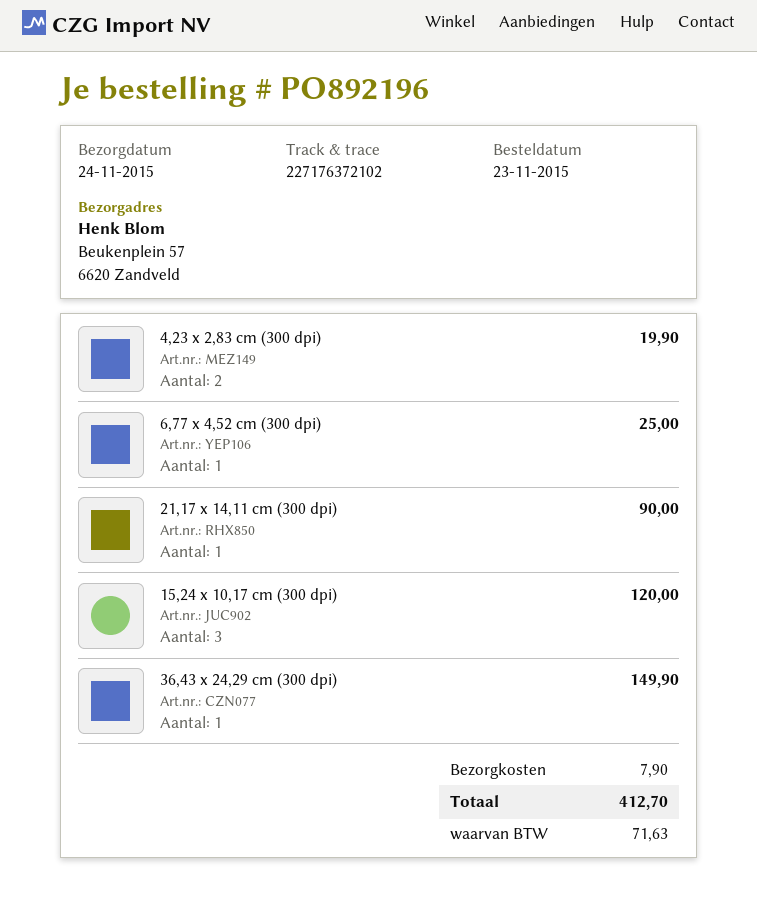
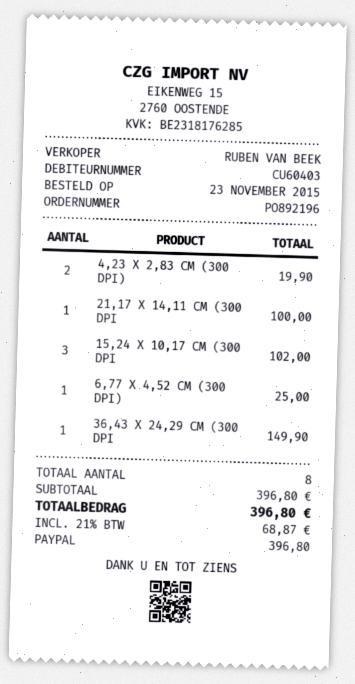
21,17 x 14,11 cm (300 dpi): 1 for 90.00 -> 1 for 100.00
15,24 x 10,17 cm (300 dpi): 3 for 120.00 -> 3 for 102.00
shipping: 7.90 -> none
tax: 71.63 -> 68.87
total: 412.70 -> 396.80

